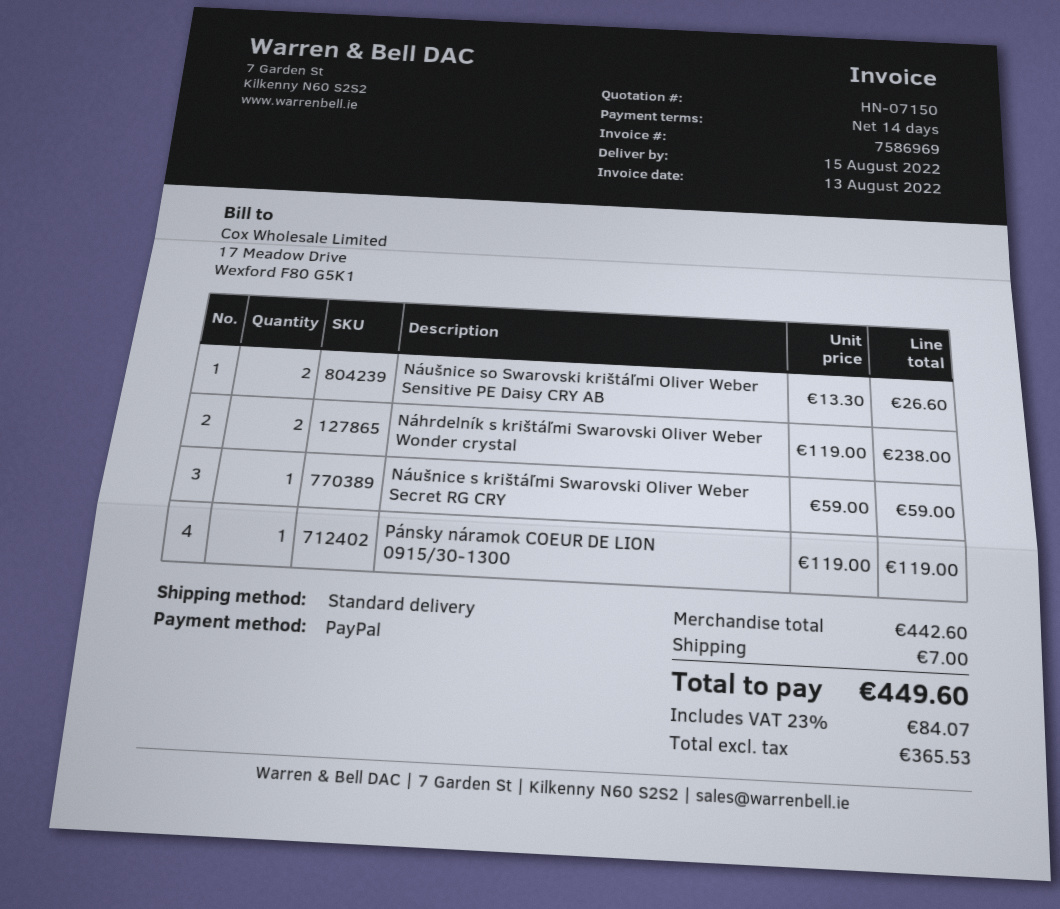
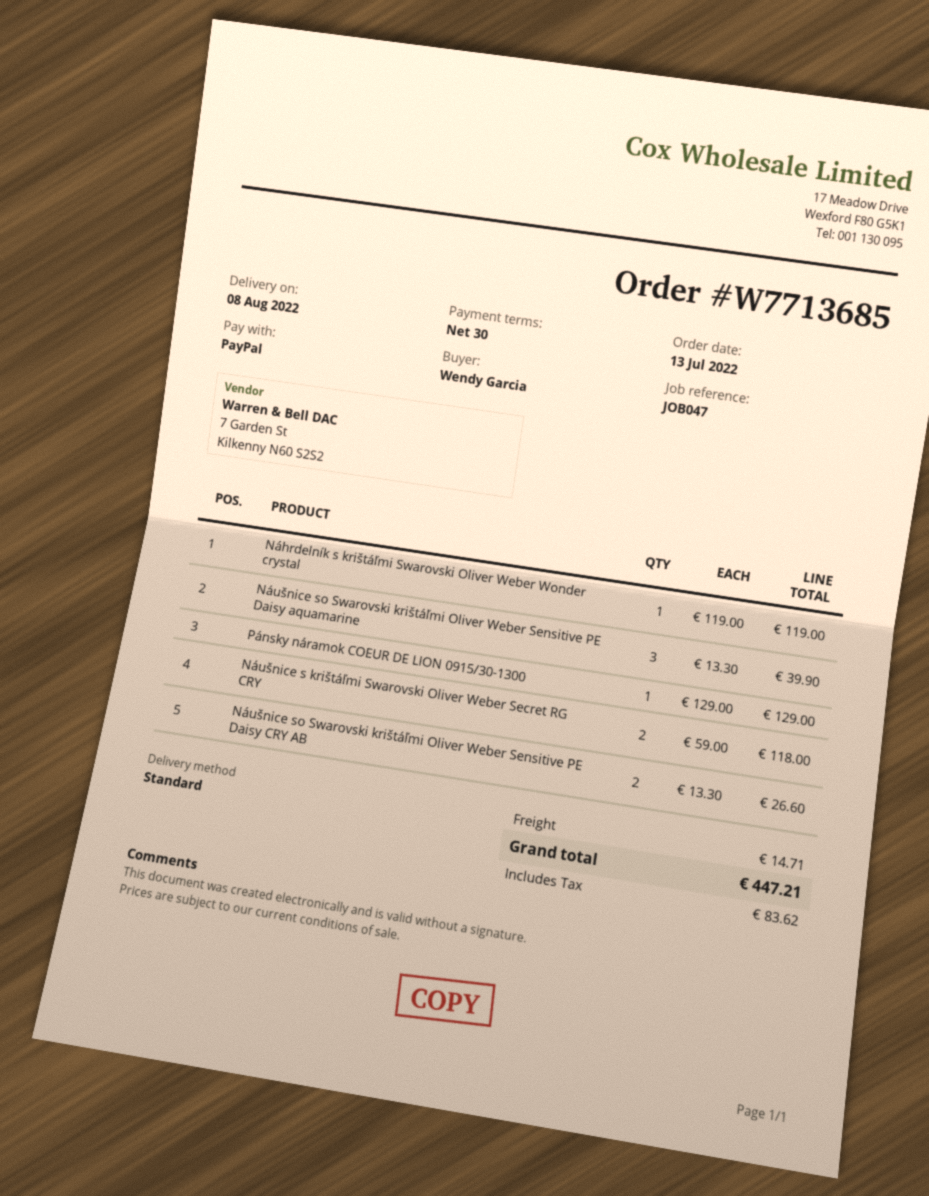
delivery date: 2022-08-15 -> 2022-08-08
payment terms: 14 days -> 30 days
Náhrdelník s krištáľmi Swarovski Oliver Weber Wonder crystal: 2 x 119.00 = 238.00 -> 1 x 119.00 = 119.00
Náušnice s krištáľmi Swarovski Oliver Weber Secret RG CRY: 1 x 59.00 = 59.00 -> 2 x 59.00 = 118.00
Pánsky náramok COEUR DE LION 0915/30-1300: 1 x 119.00 = 119.00 -> 1 x 129.00 = 129.00
Náušnice so Swarovski krištáľmi Oliver Weber Sensitive PE Daisy aquamarine: none -> 3 x 13.30 = 39.90
shipping: 7.00 -> 14.71
tax: 84.07 -> 83.62
total: 449.60 -> 447.21

